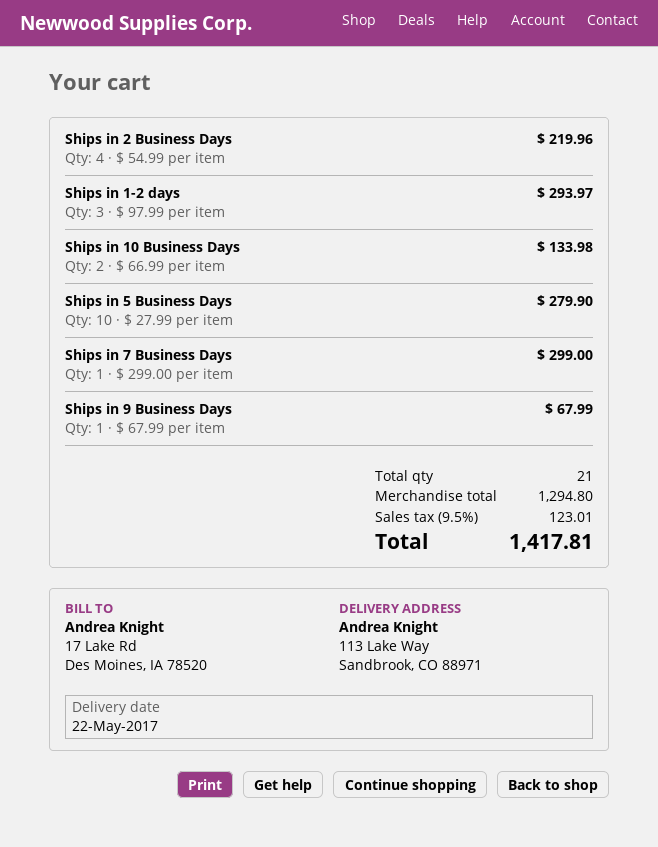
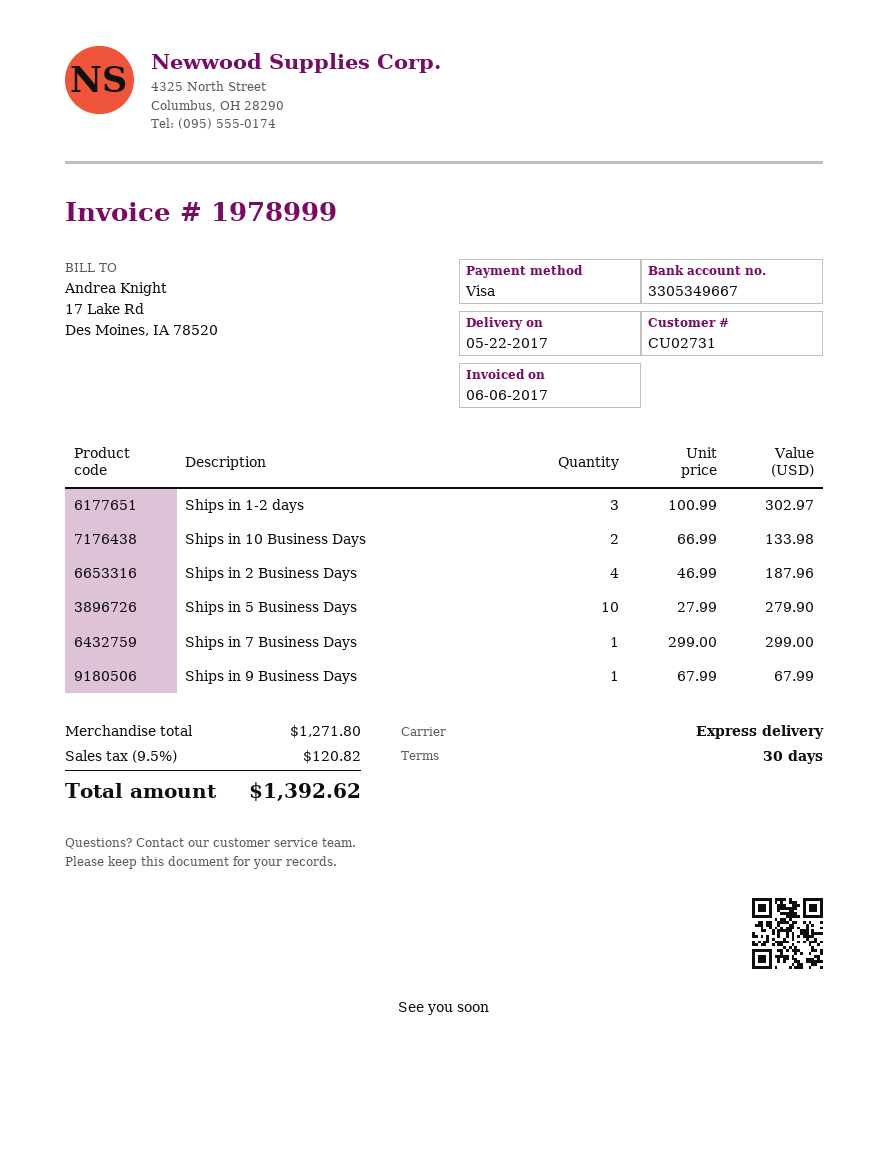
Ships in 2 Business Days: 4 x 54.99 = 219.96 -> 4 x 46.99 = 187.96
Ships in 1-2 days: 3 x 97.99 = 293.97 -> 3 x 100.99 = 302.97
subtotal: 1294.80 -> 1271.80
tax: 9.5% = 123.01 -> 9.5% = 120.82
total: 1417.81 -> 1392.62

